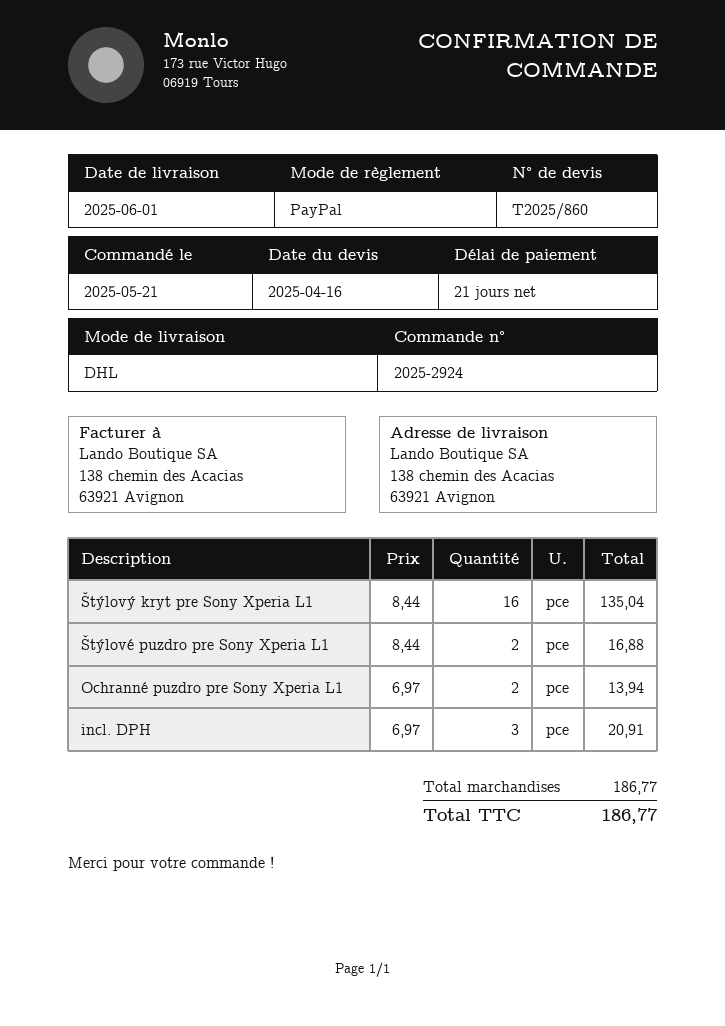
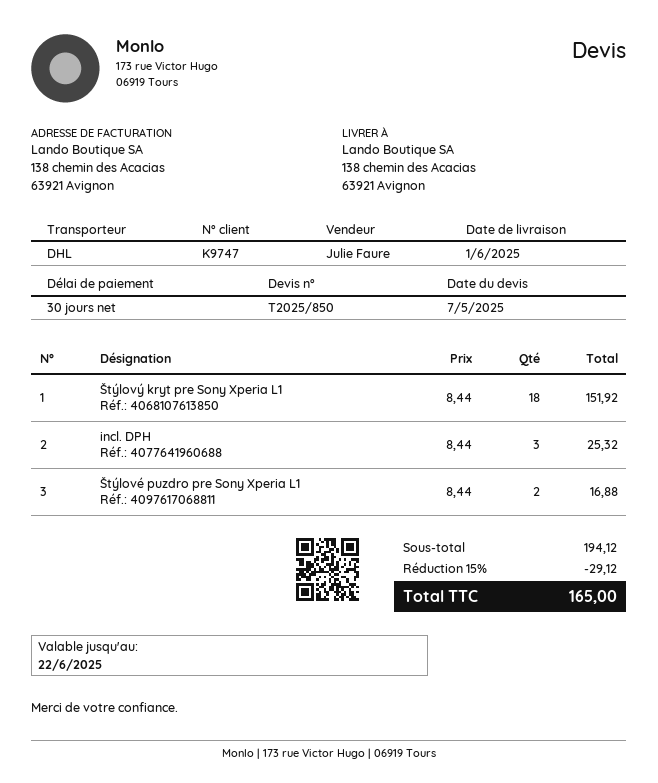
quote number: T2025/860 -> T2025/850
quote date: 2025-04-16 -> 2025-05-07
payment terms: 21 days -> 30 days
Štýlový kryt pre Sony Xperia L1: 16 x 8.44 = 135.04 -> 18 x 8.44 = 151.92
Ochranné puzdro pre Sony Xperia L1: 2 x 6.97 = 13.94 -> none
incl. DPH: 3 x 6.97 = 20.91 -> 3 x 8.44 = 25.32
subtotal: 186.77 -> 194.12
discount: none -> 15% = 29.12
total: 186.77 -> 165.00

